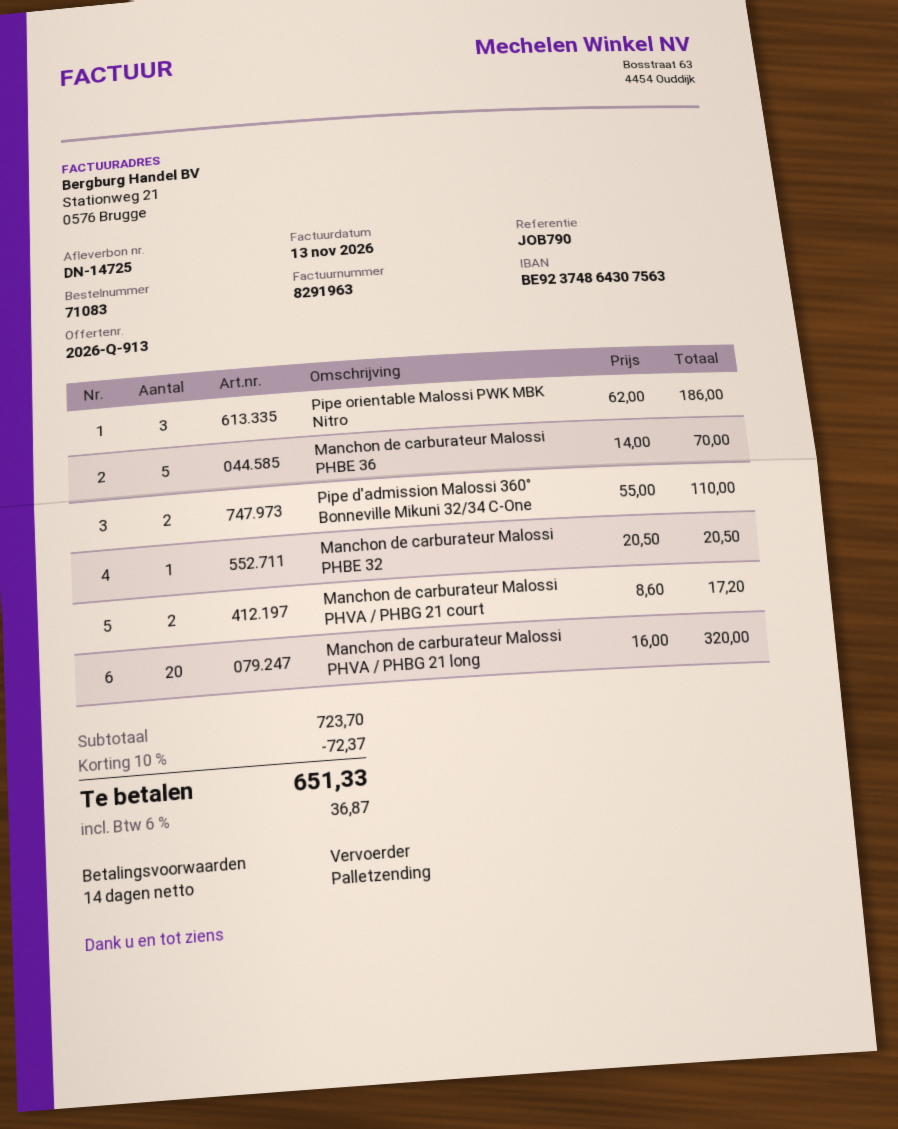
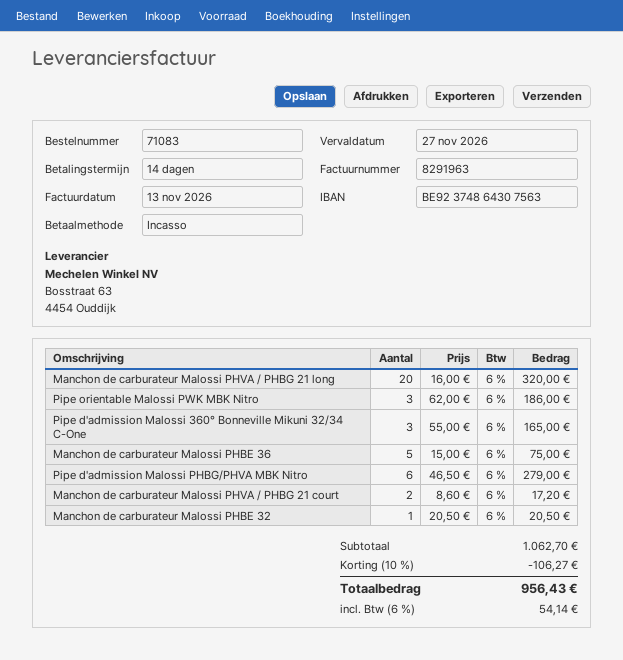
Manchon de carburateur Malossi PHBE 36: 5 x 14.00 = 70.00 -> 5 x 15.00 = 75.00
Pipe d'admission Malossi 360° Bonneville Mikuni 32/34 C-One: 2 x 55.00 = 110.00 -> 3 x 55.00 = 165.00
Pipe d'admission Malossi PHBG/PHVA MBK Nitro: none -> 6 x 46.50 = 279.00
subtotal: 723.70 -> 1062.70
discount: 10% = 72.37 -> 10% = 106.27
tax: 6% = 36.87 -> 6% = 54.14
total: 651.33 -> 956.43

